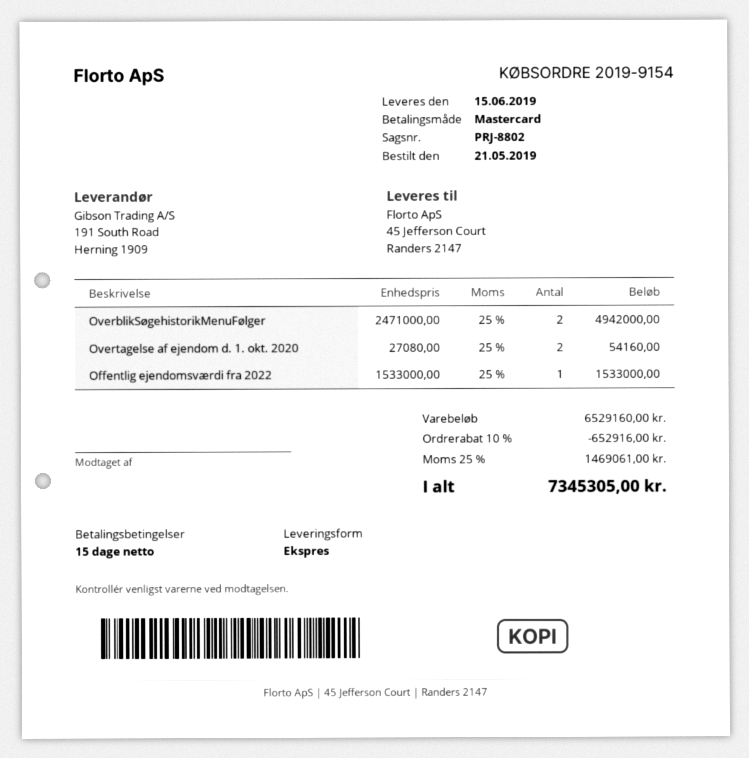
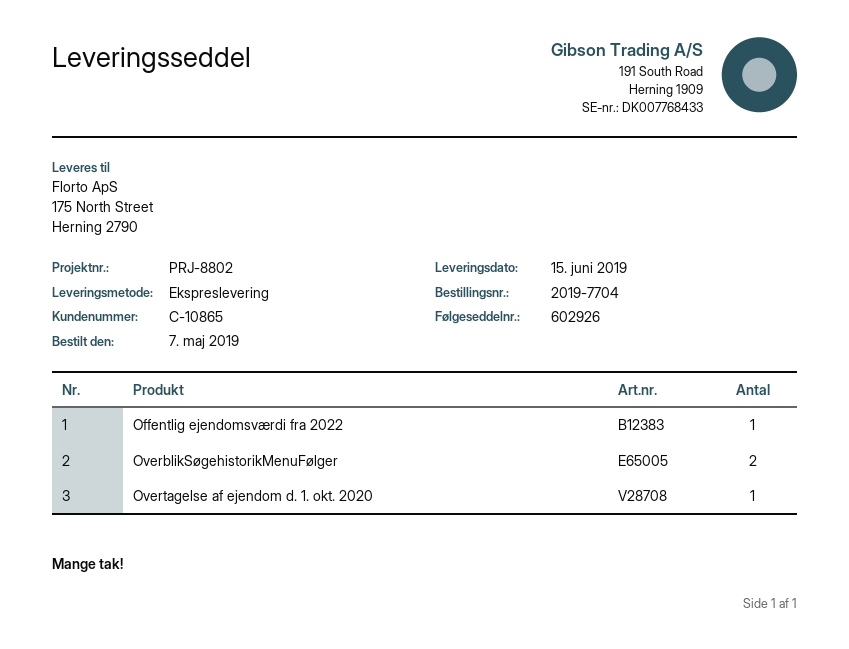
order number: 2019-9154 -> 2019-7704
order date: 2019-05-21 -> 2019-05-07
ship to: 45 Jefferson Court, Randers 2147 -> 175 North Street, Herning 2790
Overtagelse af ejendom d. 1. okt. 2020: 2 -> 1

